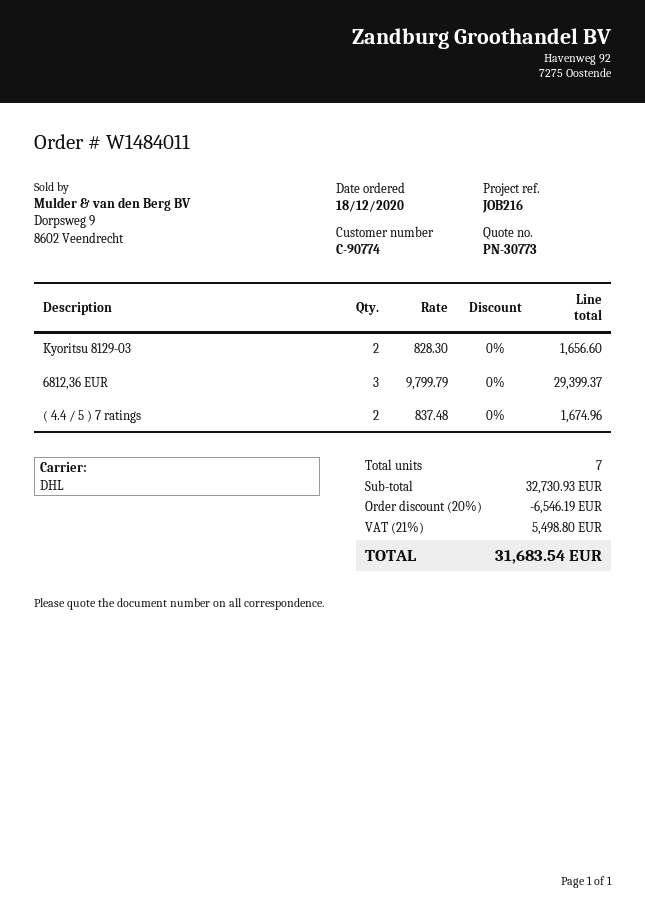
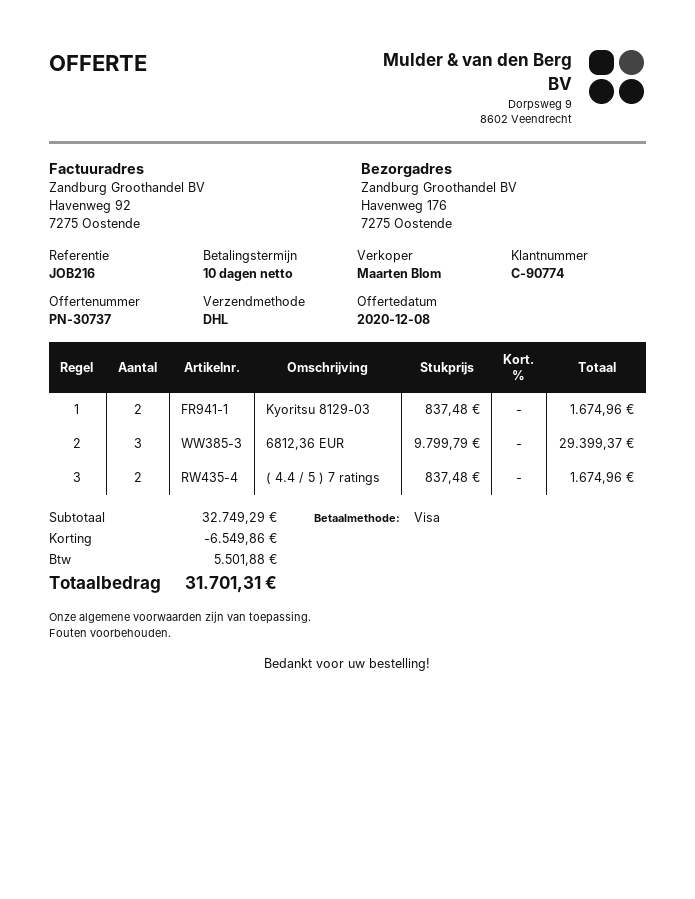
quote number: PN-30773 -> PN-30737
Kyoritsu 8129-03: 2 x 828.30 = 1656.60 -> 2 x 837.48 = 1674.96
subtotal: 32730.93 -> 32749.29
discount: 6546.19 -> 6549.86
tax: 5498.80 -> 5501.88
total: 31683.54 -> 31701.31

